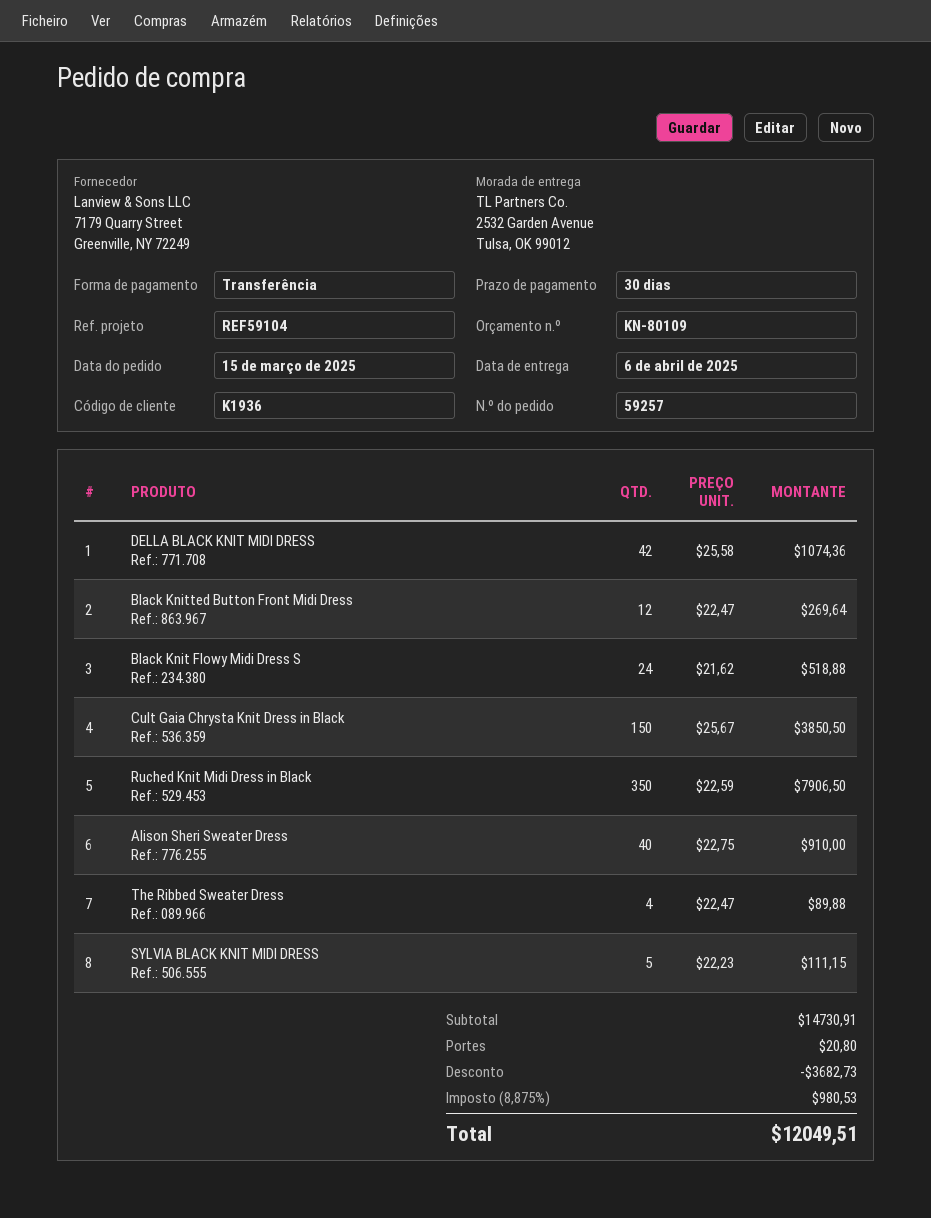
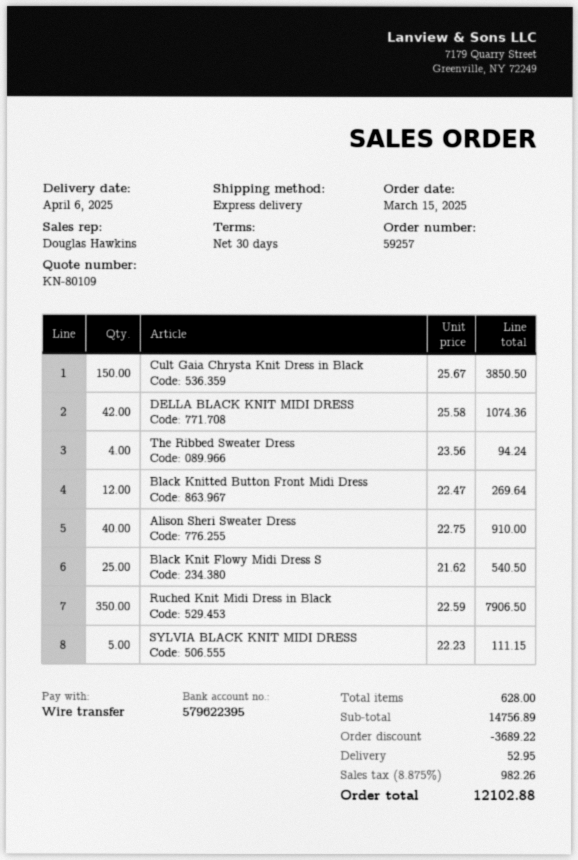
Black Knit Flowy Midi Dress S: 24 x 21.62 = 518.88 -> 25 x 21.62 = 540.50
The Ribbed Sweater Dress: 4 x 22.47 = 89.88 -> 4 x 23.56 = 94.24
subtotal: 14730.91 -> 14756.89
discount: 3682.73 -> 3689.22
shipping: 20.80 -> 52.95
tax: 8.875% = 980.53 -> 8.875% = 982.26
total: 12049.51 -> 12102.88

